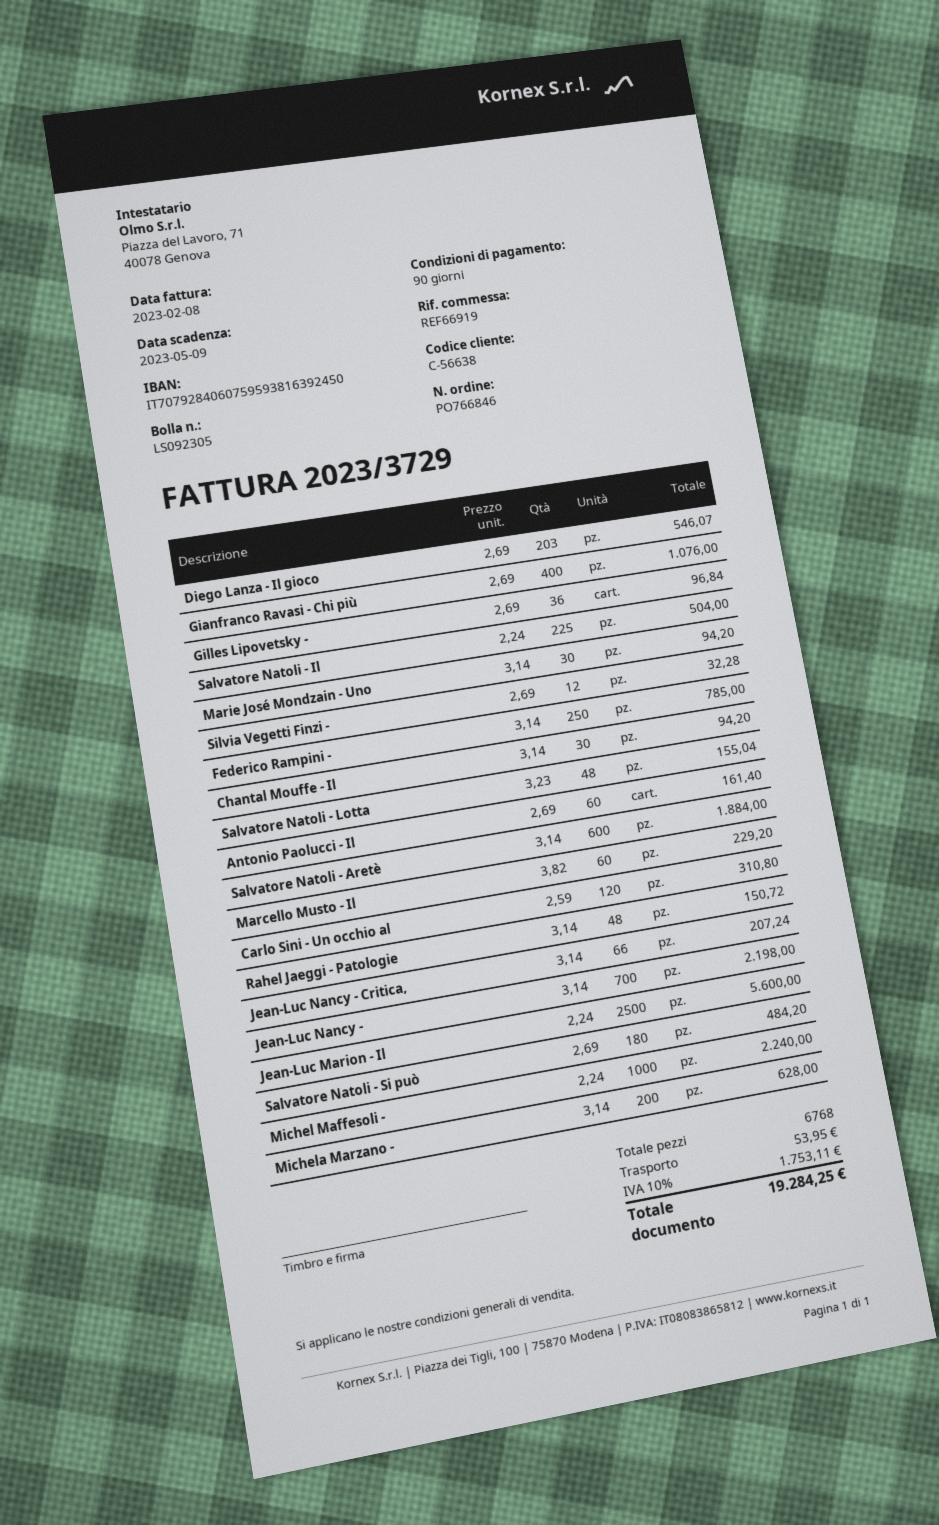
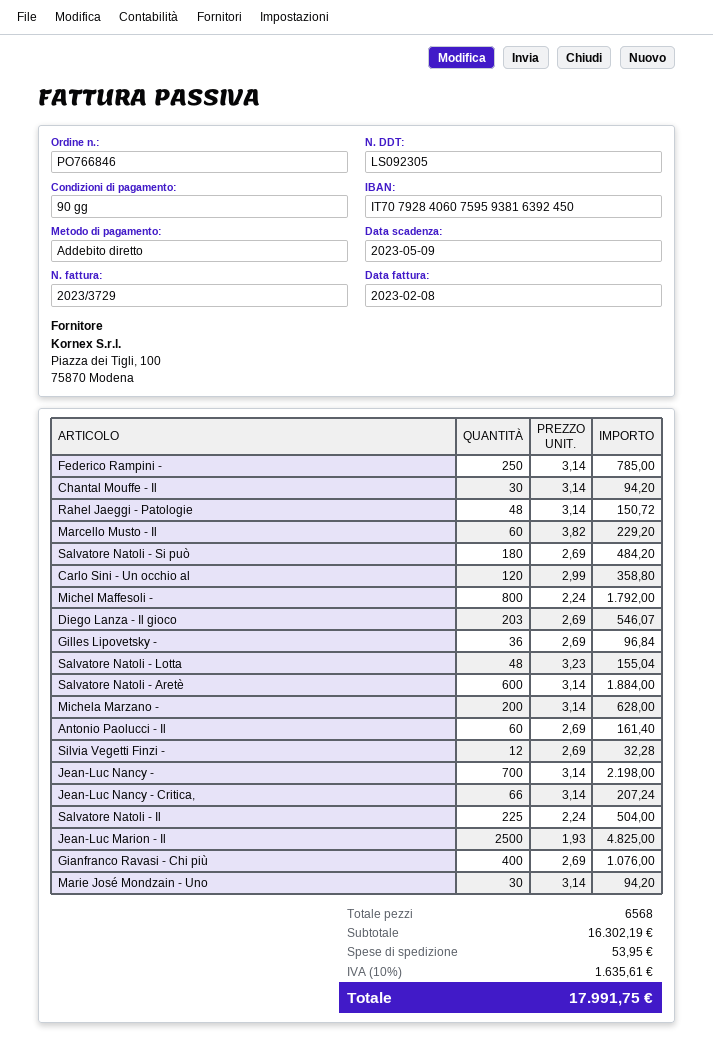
Carlo Sini - Un occhio al: 120 x 2.59 = 310.80 -> 120 x 2.99 = 358.80
Jean-Luc Marion - Il: 2500 x 2.24 = 5600.00 -> 2500 x 1.93 = 4825.00
Michel Maffesoli -: 1000 x 2.24 = 2240.00 -> 800 x 2.24 = 1792.00
total quantity: 6768 -> 6568
tax: 10% = 1753.11 -> 10% = 1635.61
total: 19284.25 -> 17991.75

